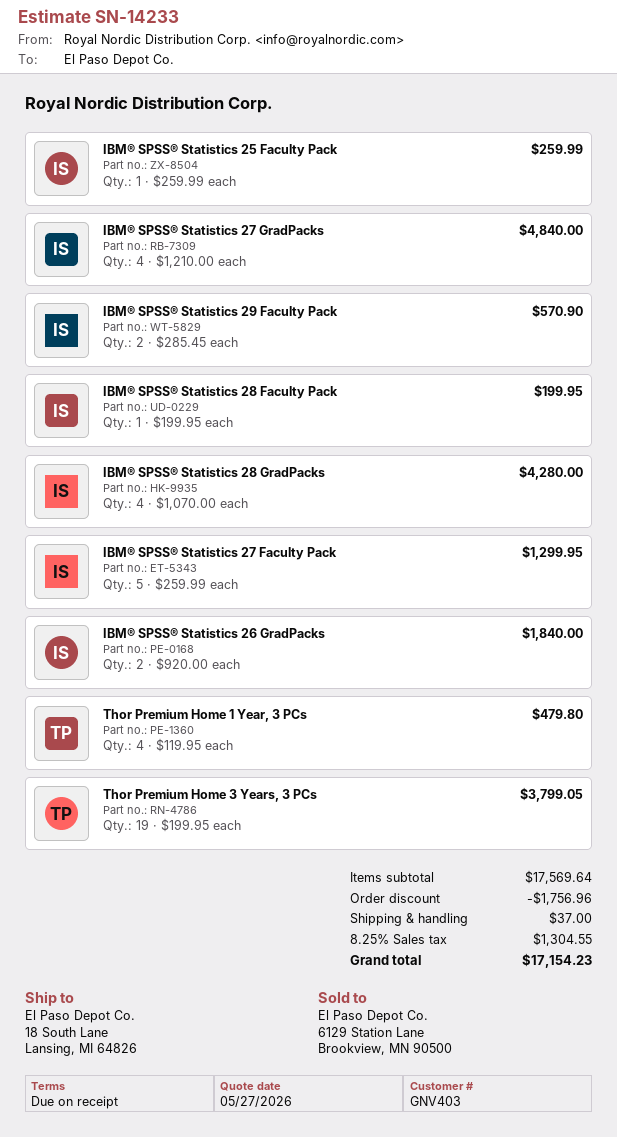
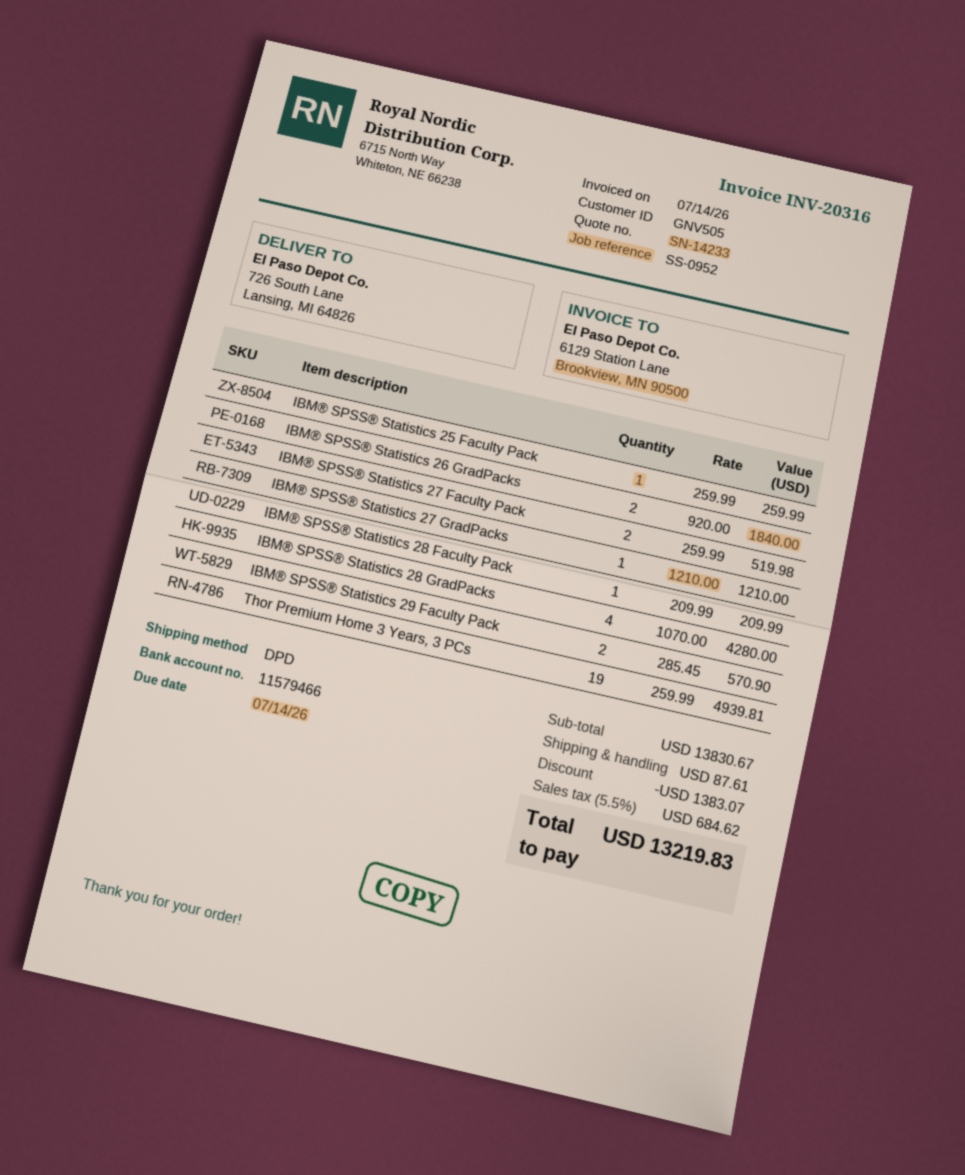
customer number: GNV403 -> GNV505
ship to: 18 South Lane, Lansing, MI 64826 -> 726 South Lane, Lansing, MI 64826
IBM® SPSS® Statistics 27 GradPacks: 4 x 1210.00 = 4840.00 -> 1 x 1210.00 = 1210.00
IBM® SPSS® Statistics 28 Faculty Pack: 1 x 199.95 = 199.95 -> 1 x 209.99 = 209.99
IBM® SPSS® Statistics 27 Faculty Pack: 5 x 259.99 = 1299.95 -> 2 x 259.99 = 519.98
Thor Premium Home 1 Year, 3 PCs: 4 x 119.95 = 479.80 -> none
Thor Premium Home 3 Years, 3 PCs: 19 x 199.95 = 3799.05 -> 19 x 259.99 = 4939.81
subtotal: 17569.64 -> 13830.67
discount: 1756.96 -> 1383.07
shipping: 37.00 -> 87.61
tax: 8.25% = 1304.55 -> 5.5% = 684.62
total: 17154.23 -> 13219.83

